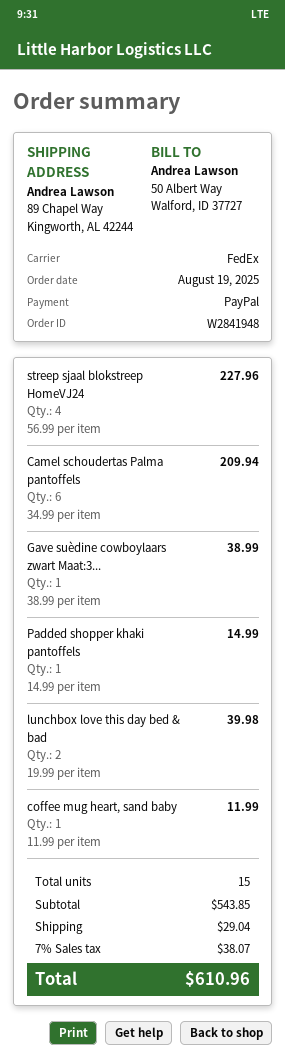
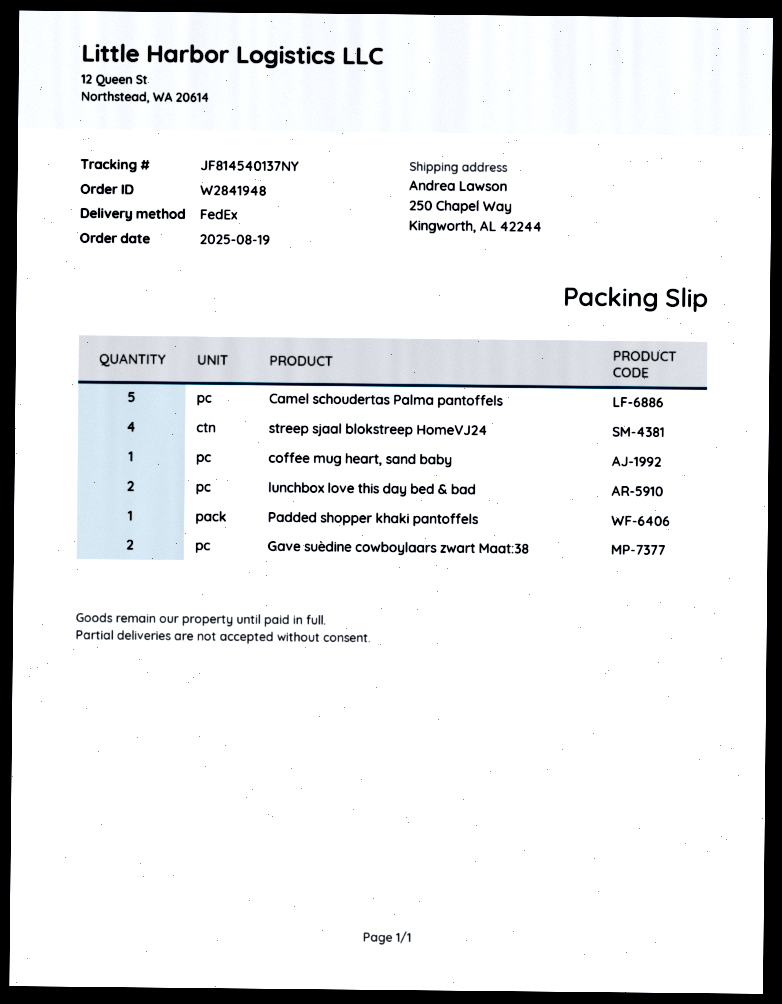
ship to: 89 Chapel Way, Kingworth, AL 42244 -> 250 Chapel Way, Kingworth, AL 42244
Camel schoudertas Palma pantoffels: 6 -> 5
Gave suèdine cowboylaars zwart Maat:3...: 1 -> 2

